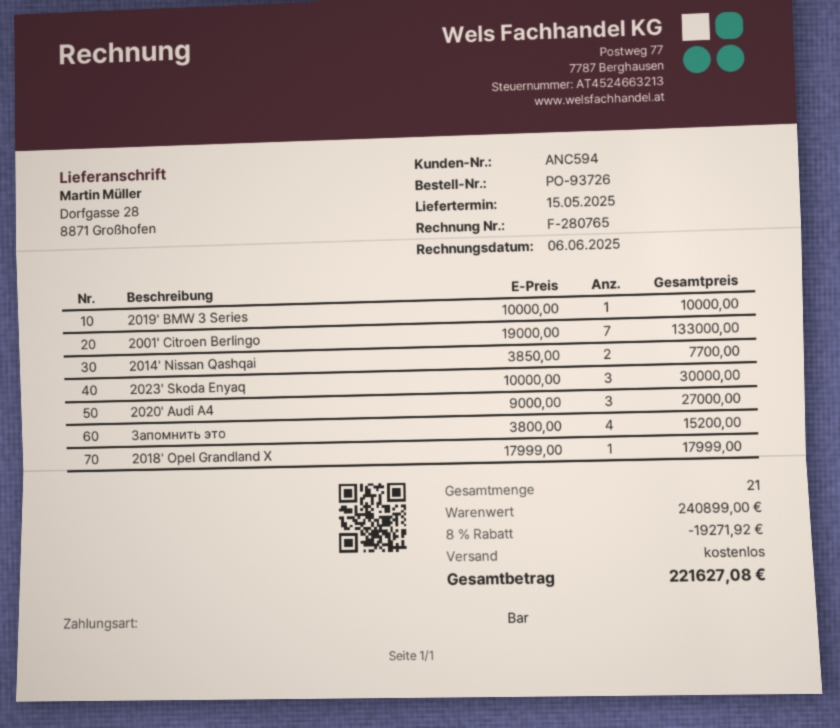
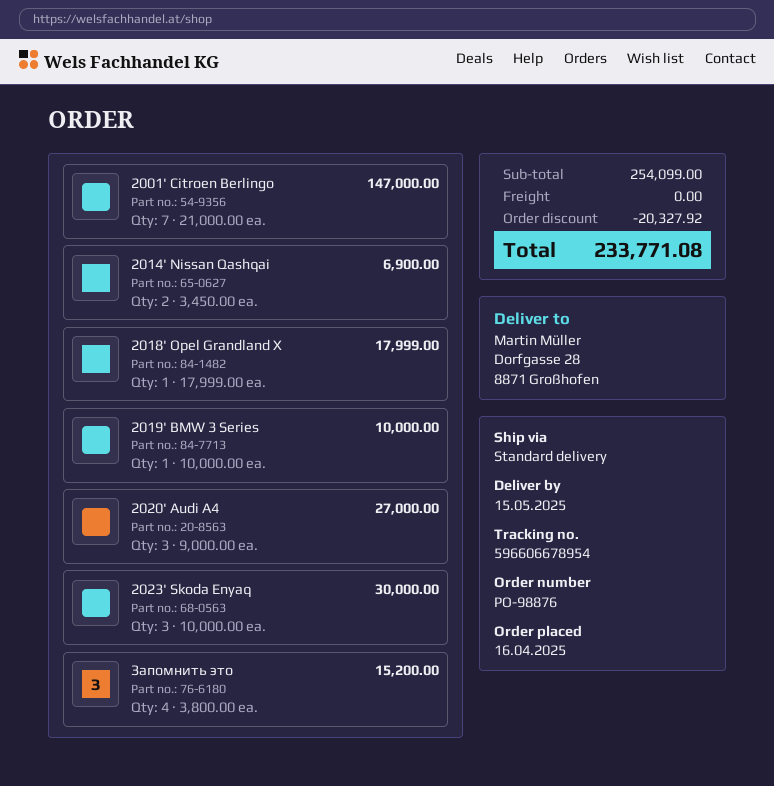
order number: PO-93726 -> PO-98876
2001' Citroen Berlingo: 7 x 19000.00 = 133000.00 -> 7 x 21000.00 = 147000.00
2014' Nissan Qashqai: 2 x 3850.00 = 7700.00 -> 2 x 3450.00 = 6900.00
subtotal: 240899.00 -> 254099.00
discount: 19271.92 -> 20327.92
total: 221627.08 -> 233771.08

